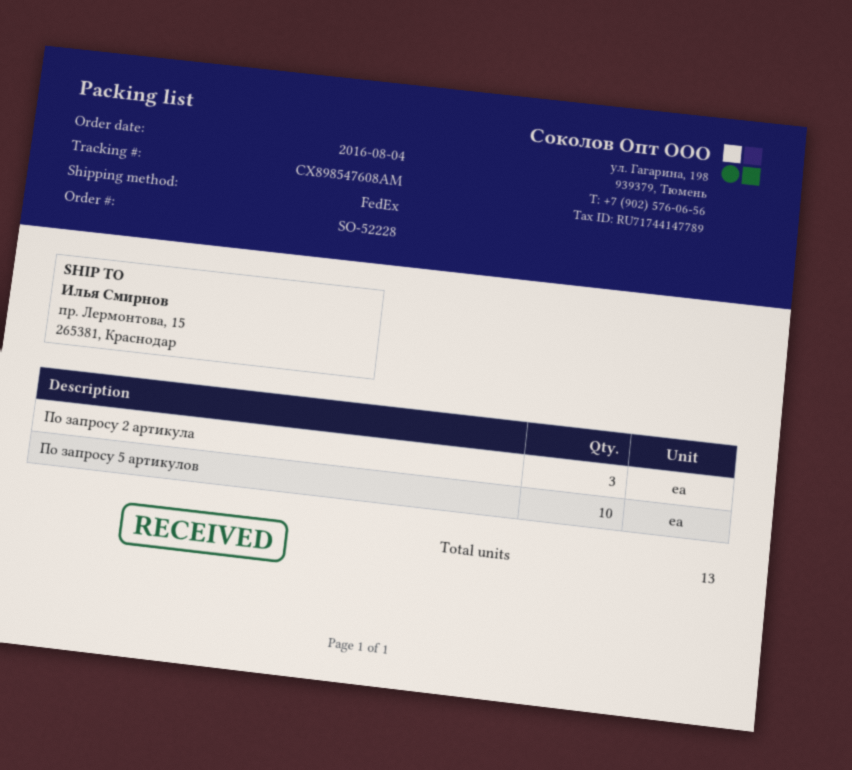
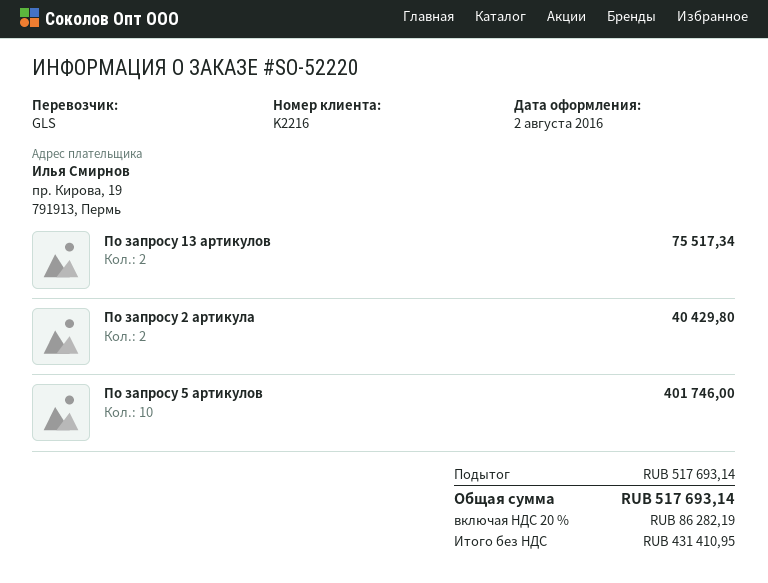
order number: SO-52228 -> SO-52220
order date: 2016-08-04 -> 2016-08-02
shipping method: FedEx -> GLS
По запросу 2 артикула: 3 -> 2
По запросу 13 артикулов: none -> 2

